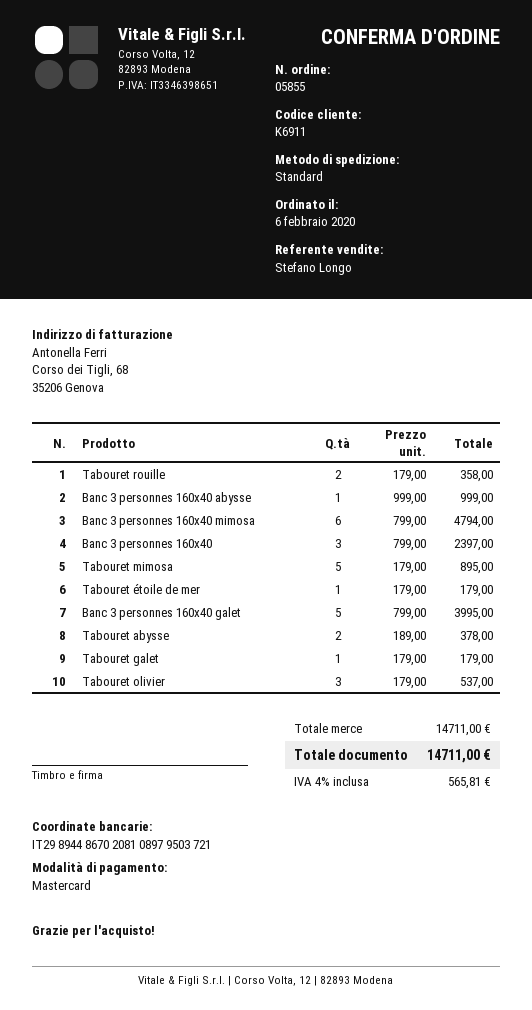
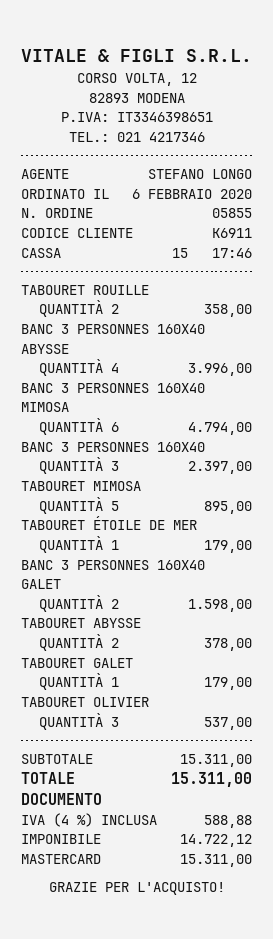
Banc 3 personnes 160x40 abysse: 1 for 999.00 -> 4 for 3996.00
Banc 3 personnes 160x40 galet: 5 for 3995.00 -> 2 for 1598.00
subtotal: 14711.00 -> 15311.00
tax: 4% = 565.81 -> 4% = 588.88
total: 14711.00 -> 15311.00

